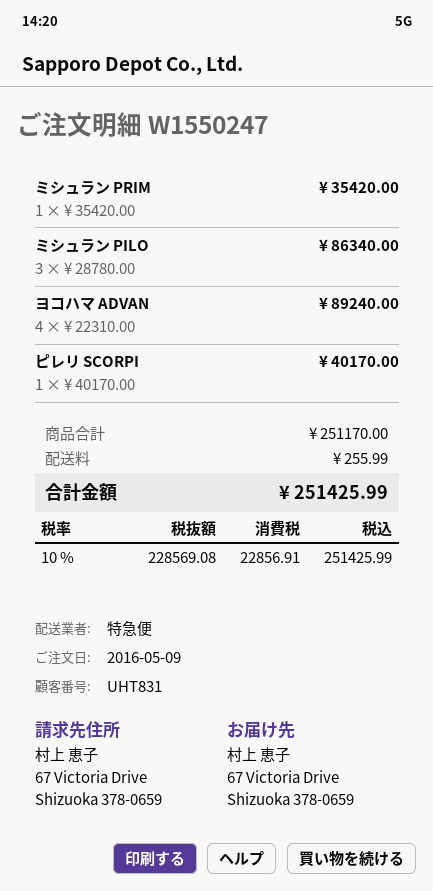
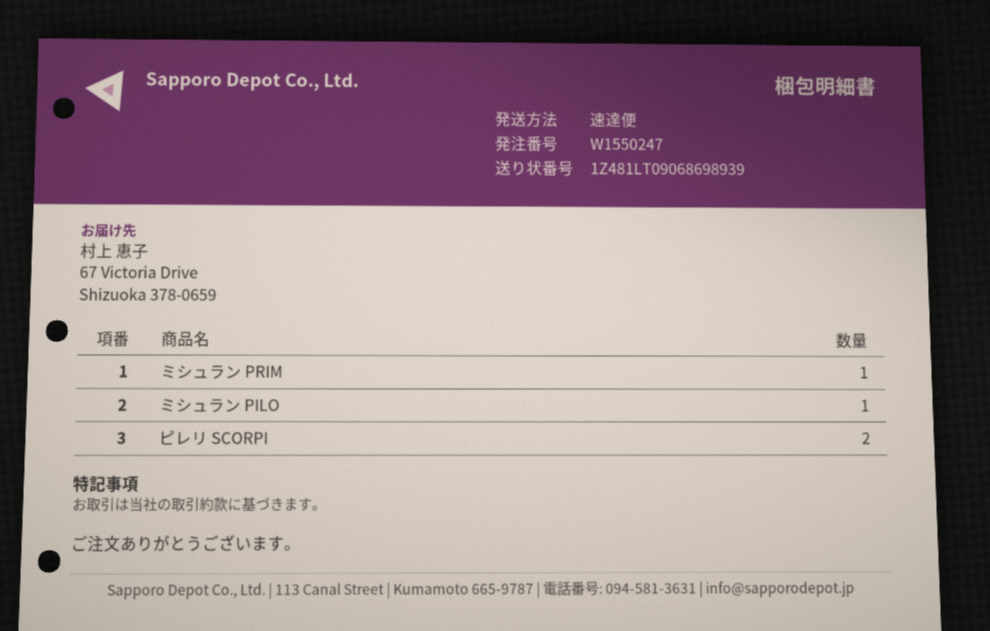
ミシュラン PILO: 3 -> 1
ヨコハマ ADVAN: 4 -> none
ピレリ SCORPI: 1 -> 2

